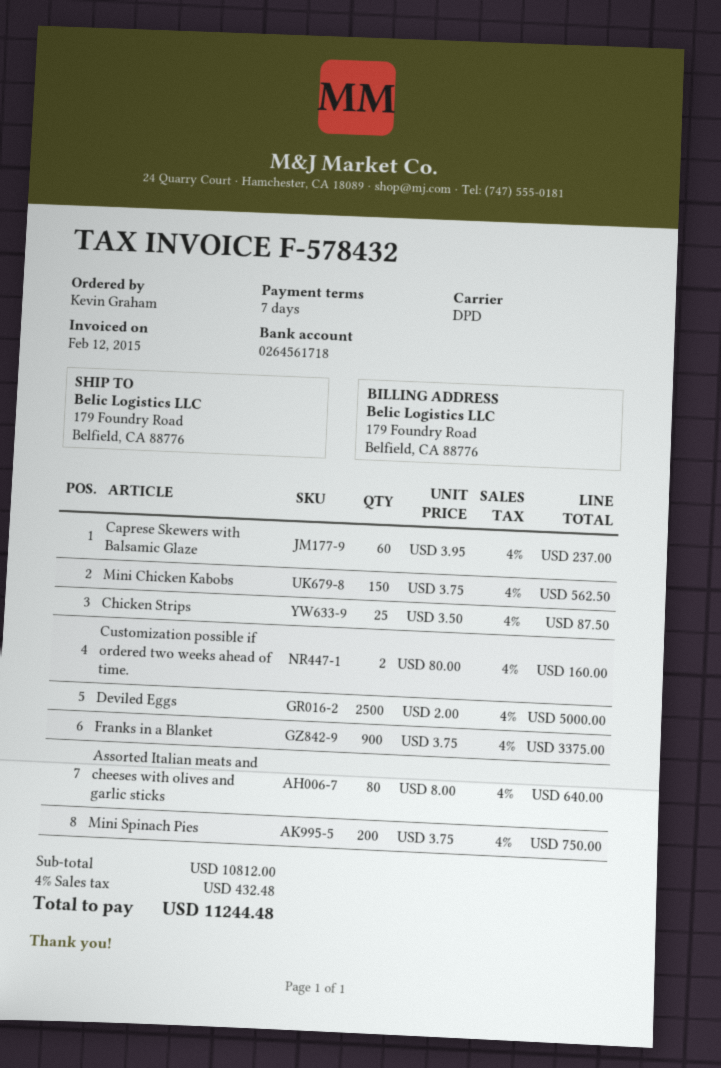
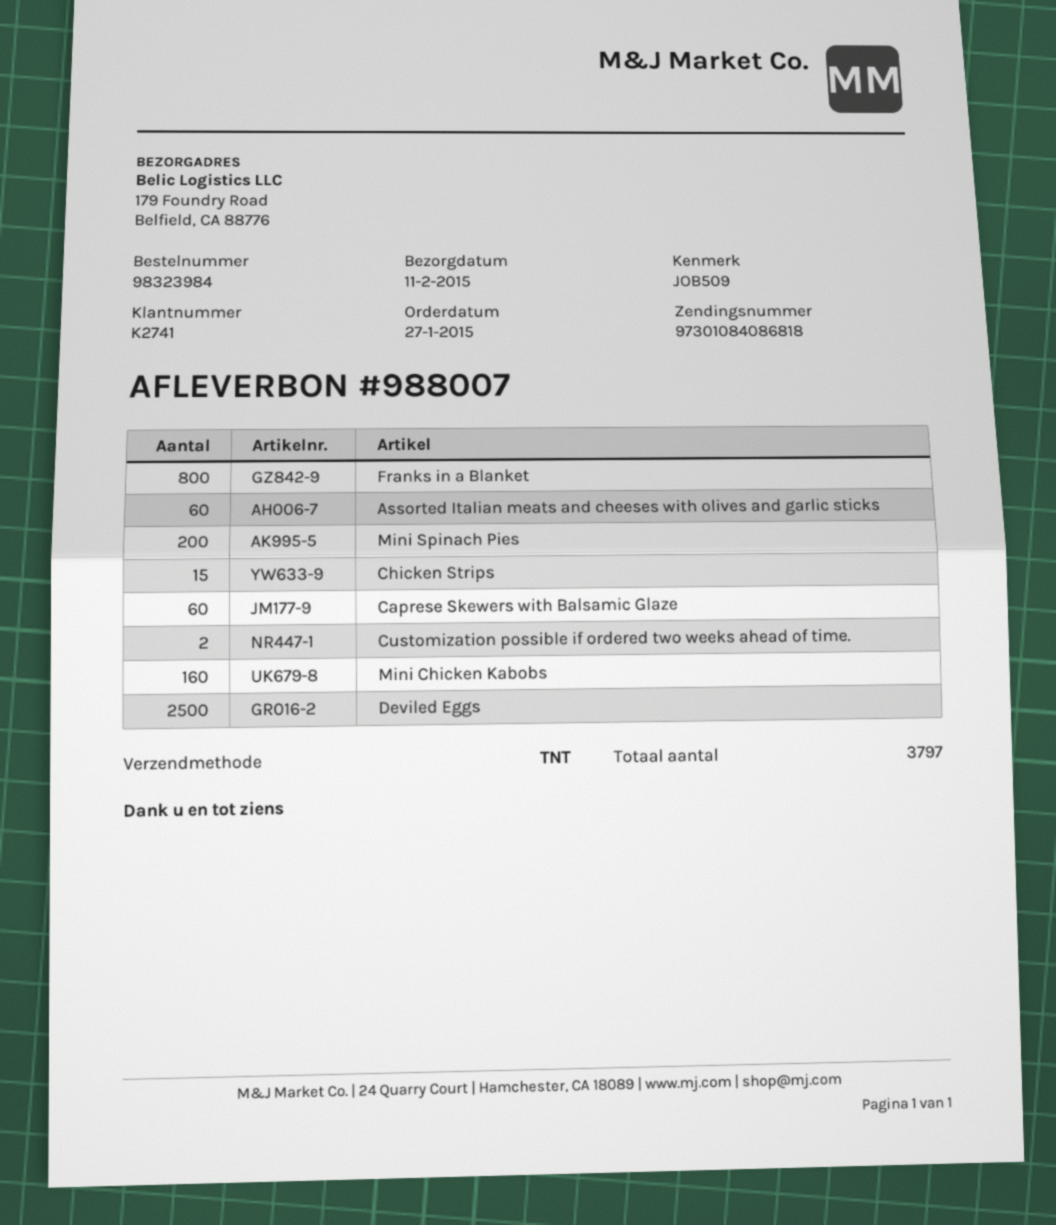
shipping method: DPD -> TNT
Mini Chicken Kabobs: 150 -> 160
Chicken Strips: 25 -> 15
Franks in a Blanket: 900 -> 800
Assorted Italian meats and cheeses with olives and garlic sticks: 80 -> 60

